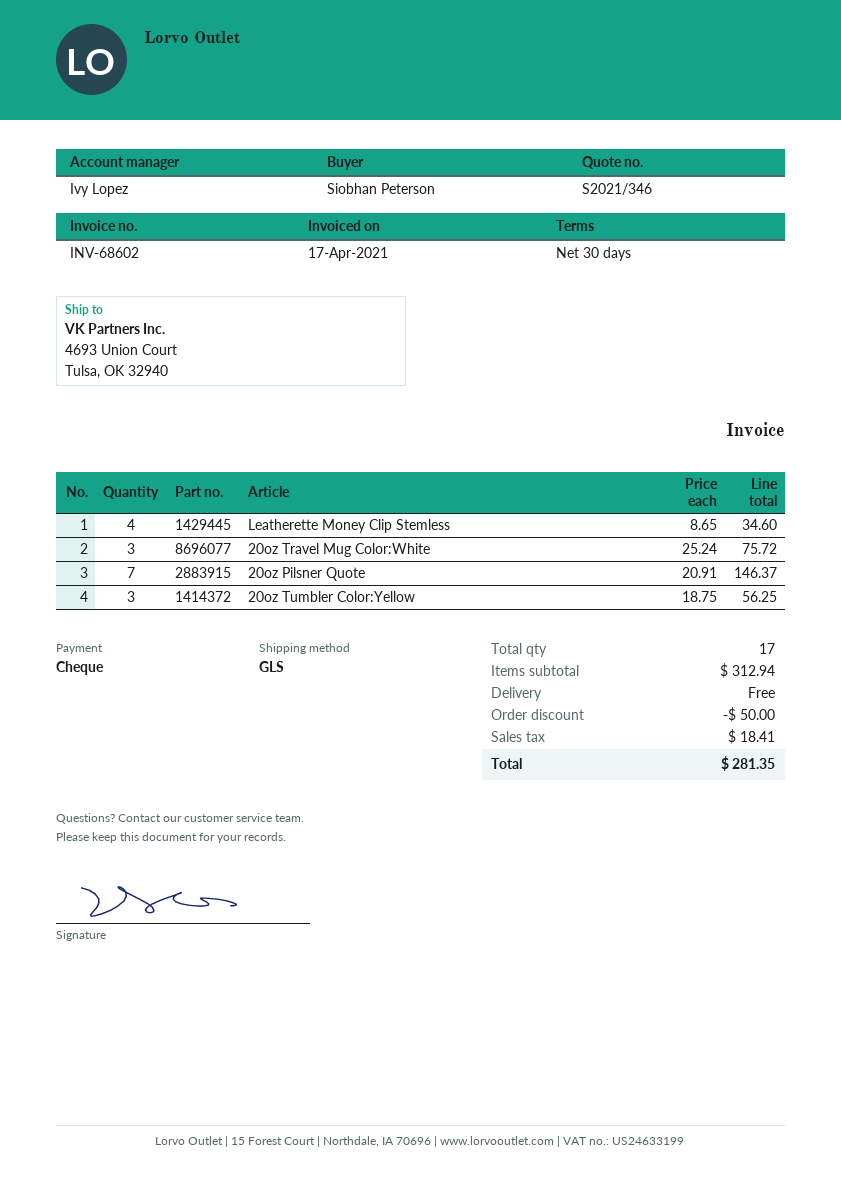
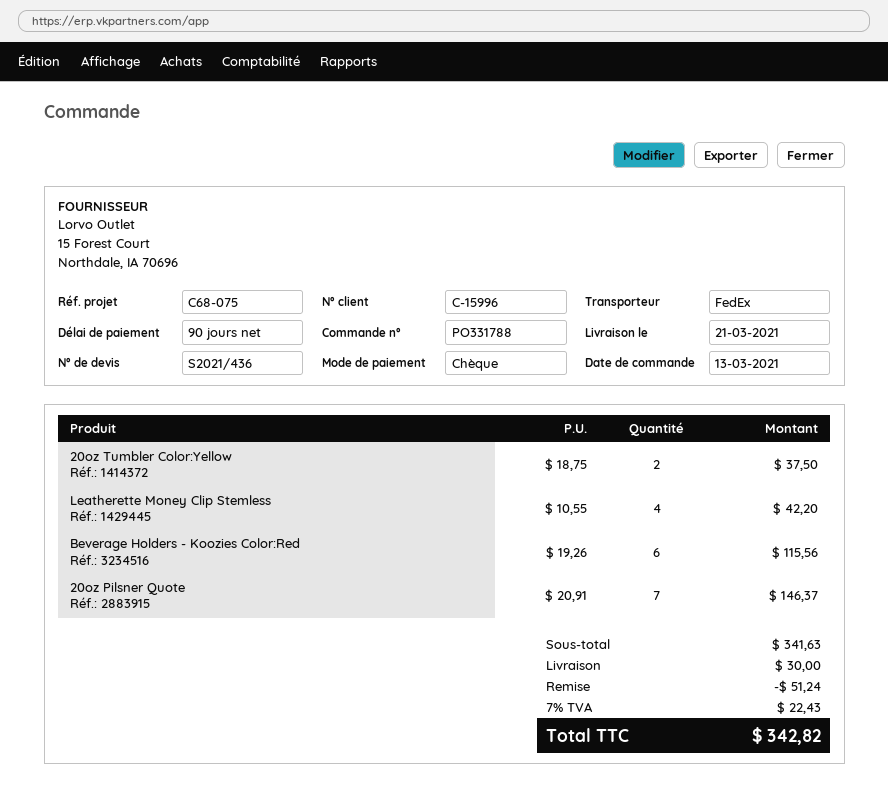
quote number: S2021/346 -> S2021/436
payment terms: 30 days -> 90 days
shipping method: GLS -> FedEx
Leatherette Money Clip Stemless: 4 x 8.65 = 34.60 -> 4 x 10.55 = 42.20
20oz Travel Mug Color:White: 3 x 25.24 = 75.72 -> none
20oz Tumbler Color:Yellow: 3 x 18.75 = 56.25 -> 2 x 18.75 = 37.50
Beverage Holders - Koozies Color:Red: none -> 6 x 19.26 = 115.56
subtotal: 312.94 -> 341.63
discount: 50.00 -> 51.24
shipping: 0.00 -> 30.00
tax: 18.41 -> 22.43
total: 281.35 -> 342.82

